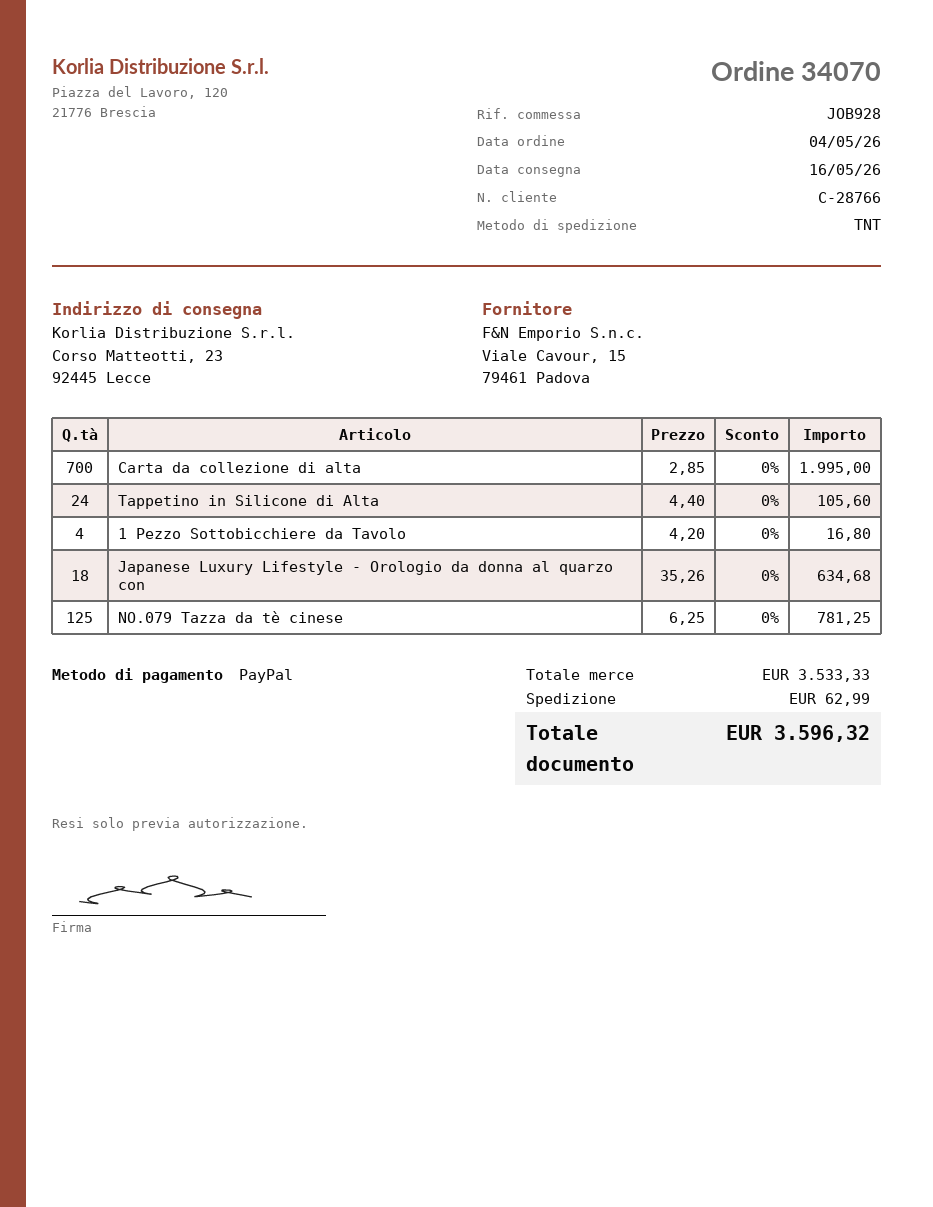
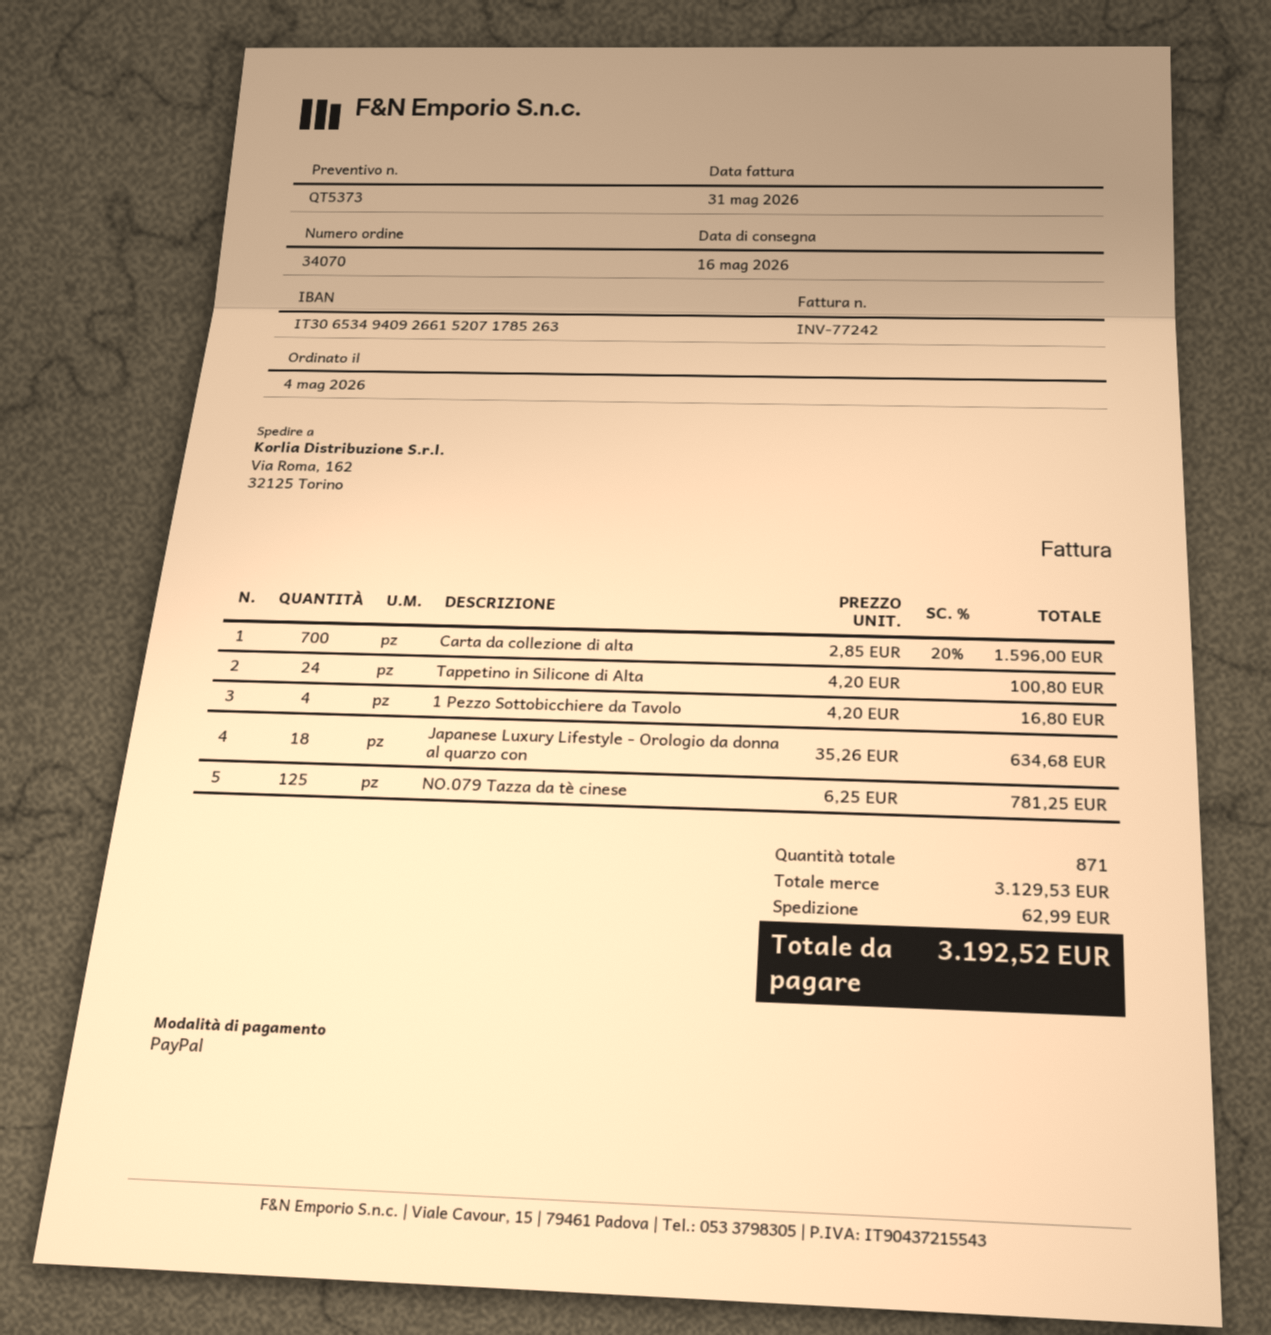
ship to: Corso Matteotti, 23, 92445 Lecce -> Via Roma, 162, 32125 Torino
Carta da collezione di alta: 700 x 2.85 = 1995.00 -> 700 x 2.85 - 20% = 1596.00
Tappetino in Silicone di Alta: 24 x 4.40 = 105.60 -> 24 x 4.20 = 100.80
subtotal: 3533.33 -> 3129.53
total: 3596.32 -> 3192.52

